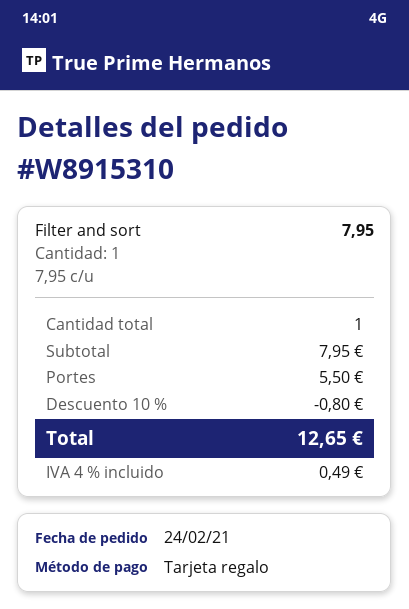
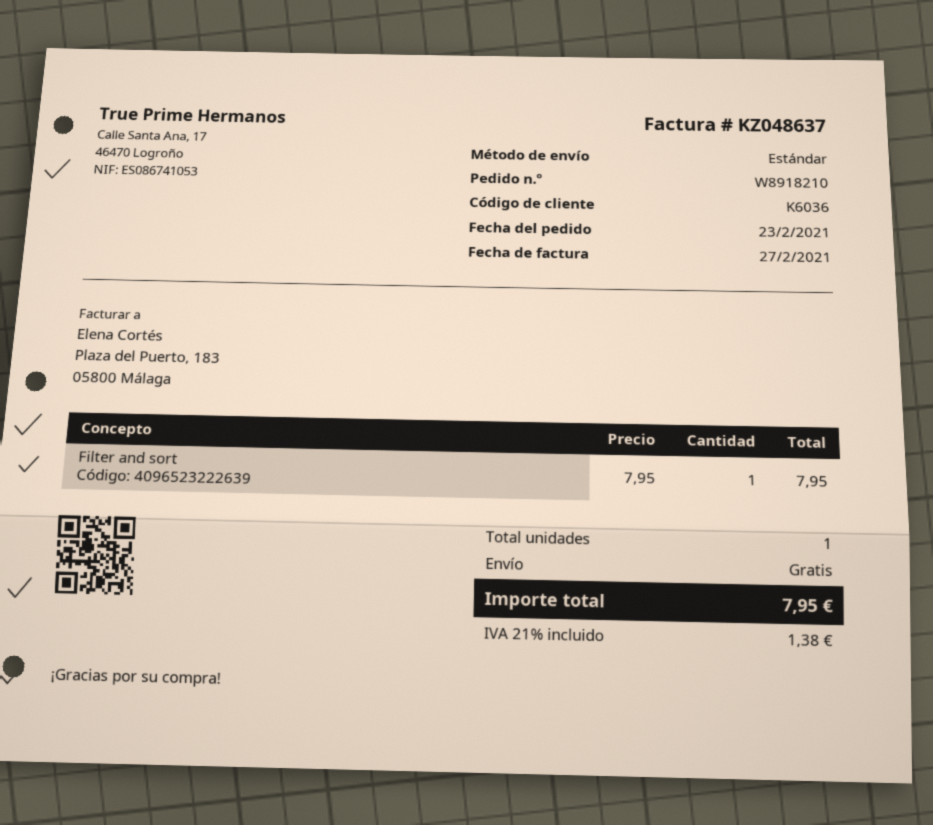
order number: W8915310 -> W8918210
order date: 2021-02-24 -> 2021-02-23
discount: 10% = 0.80 -> none
shipping: 5.50 -> 0.00
tax: 4% = 0.49 -> 21% = 1.38
total: 12.65 -> 7.95

